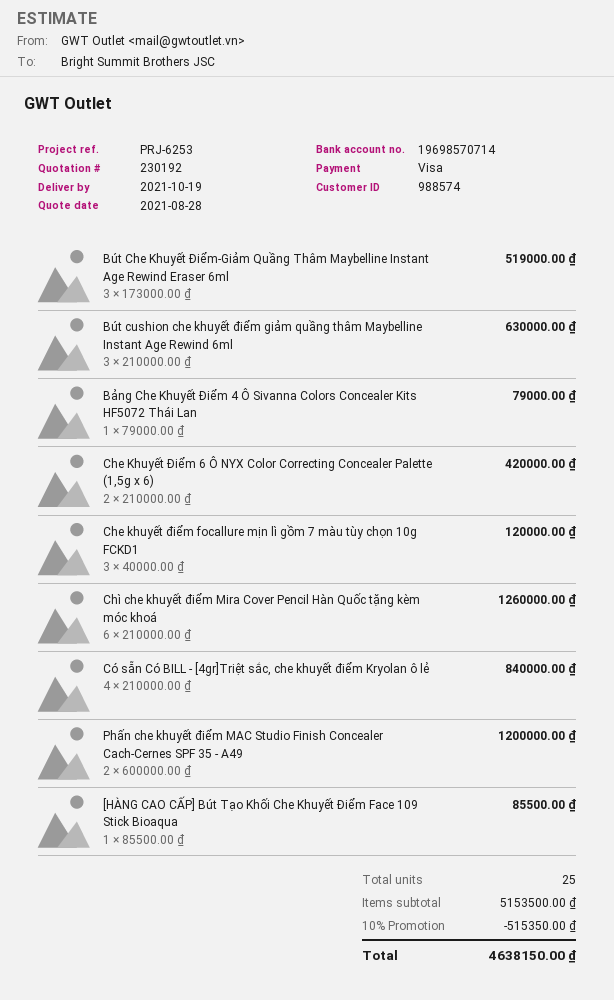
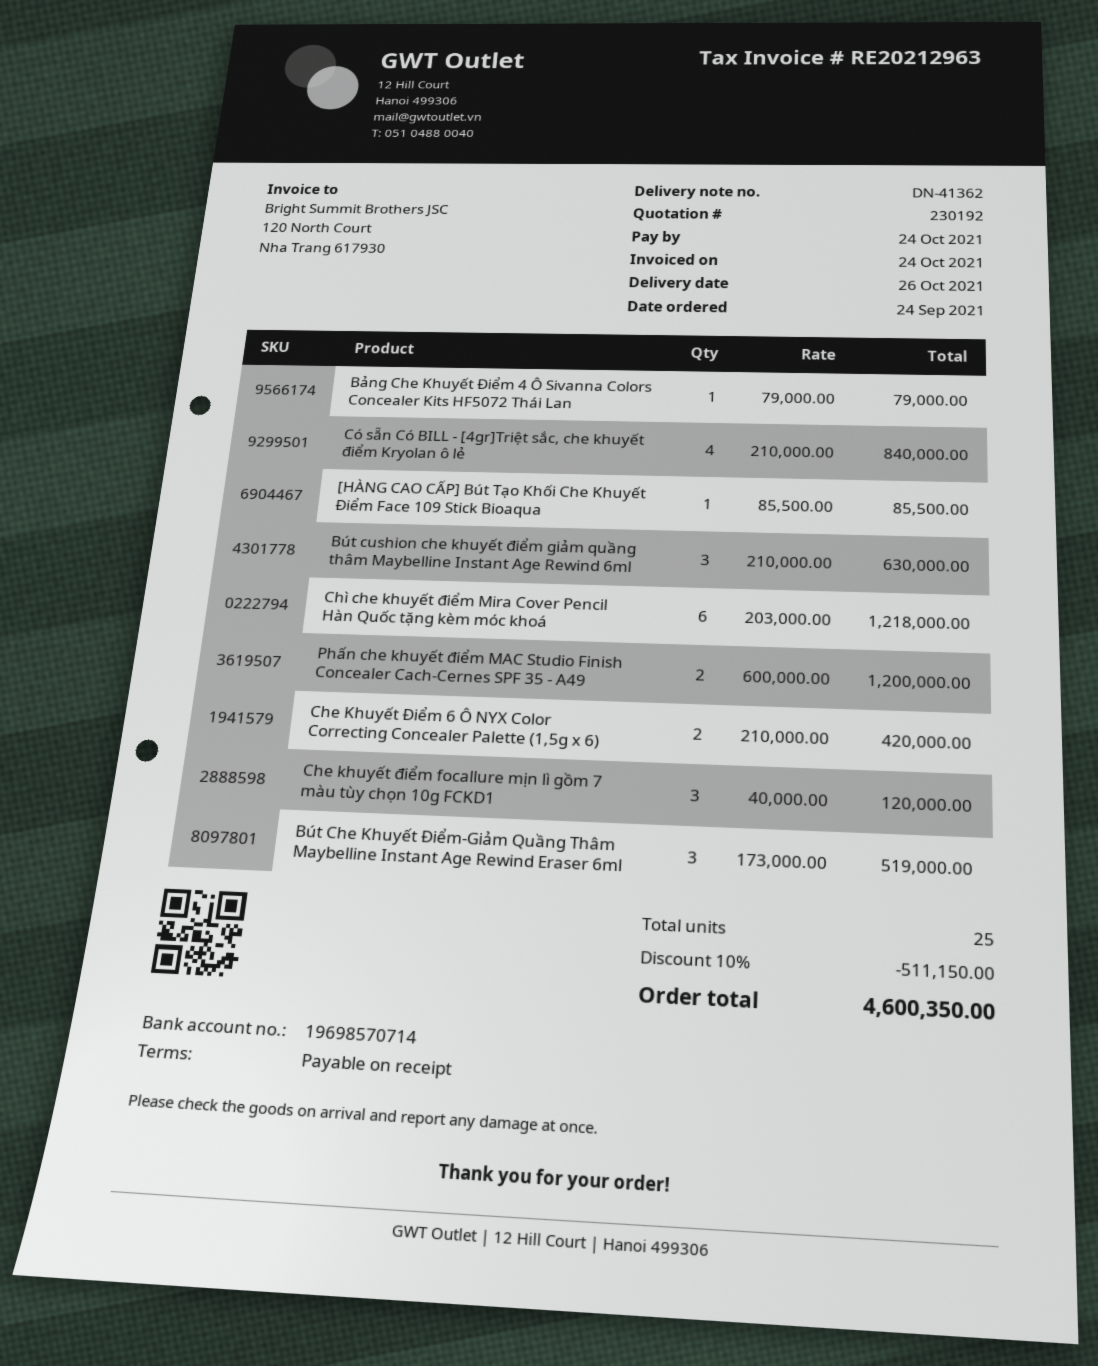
delivery date: 2021-10-19 -> 2021-10-26
Chì che khuyết điểm Mira Cover Pencil Hàn Quốc tặng kèm móc khoá: 6 x 210000.00 = 1260000.00 -> 6 x 203000.00 = 1218000.00
discount: 10% = 515350.00 -> 10% = 511150.00
total: 4638150.00 -> 4600350.00

